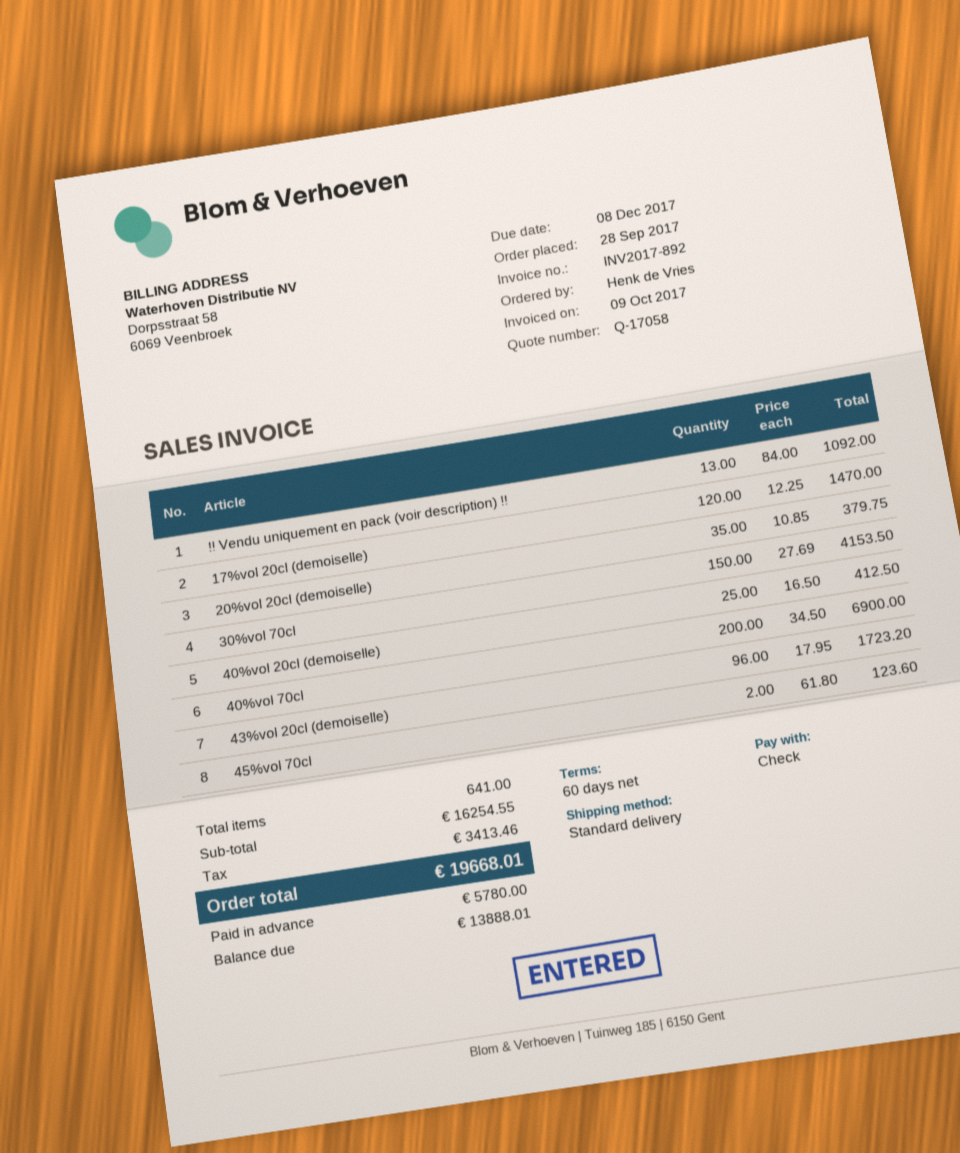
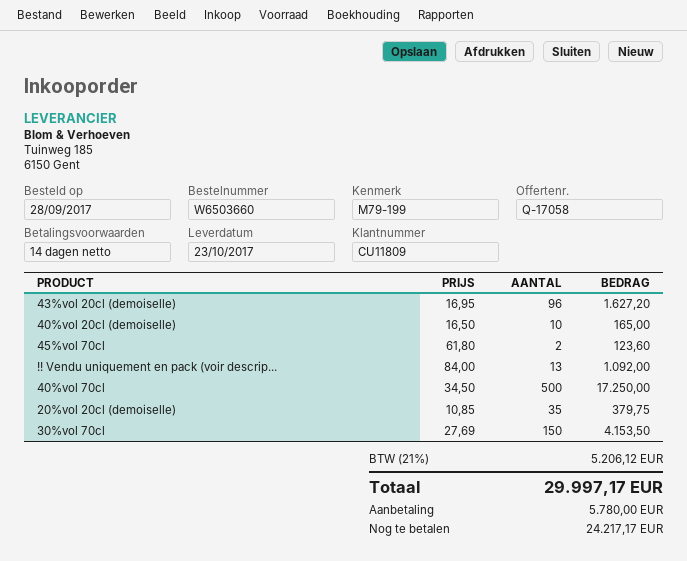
payment terms: 60 days -> 14 days
17%vol 20cl (demoiselle): 120 x 12.25 = 1470.00 -> none
40%vol 20cl (demoiselle): 25 x 16.50 = 412.50 -> 10 x 16.50 = 165.00
40%vol 70cl: 200 x 34.50 = 6900.00 -> 500 x 34.50 = 17250.00
43%vol 20cl (demoiselle): 96 x 17.95 = 1723.20 -> 96 x 16.95 = 1627.20
tax: 3413.46 -> 5206.12
total: 19668.01 -> 29997.17
balance: 13888.01 -> 24217.17

